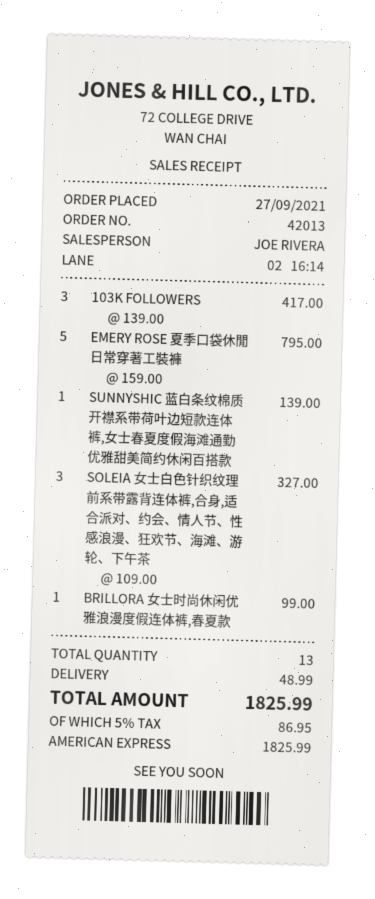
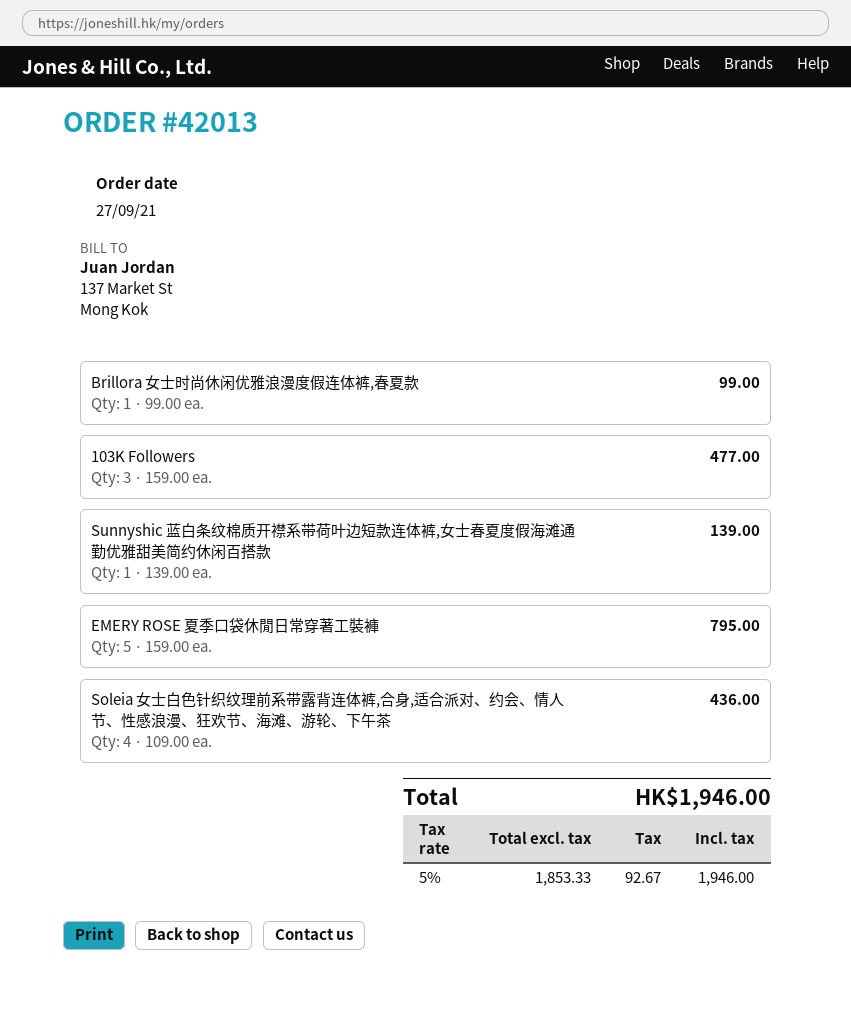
103K FOLLOWERS: 3 x 139.00 = 417.00 -> 3 x 159.00 = 477.00
SOLEIA 女士白色针织纹理前系带露背连体裤,合身,适合派对、约会、情人节、性感浪漫、狂欢节、海滩、游轮、下午茶: 3 x 109.00 = 327.00 -> 4 x 109.00 = 436.00
shipping: 48.99 -> none
tax: 5% = 86.95 -> 5% = 92.67
total: 1825.99 -> 1946.00

